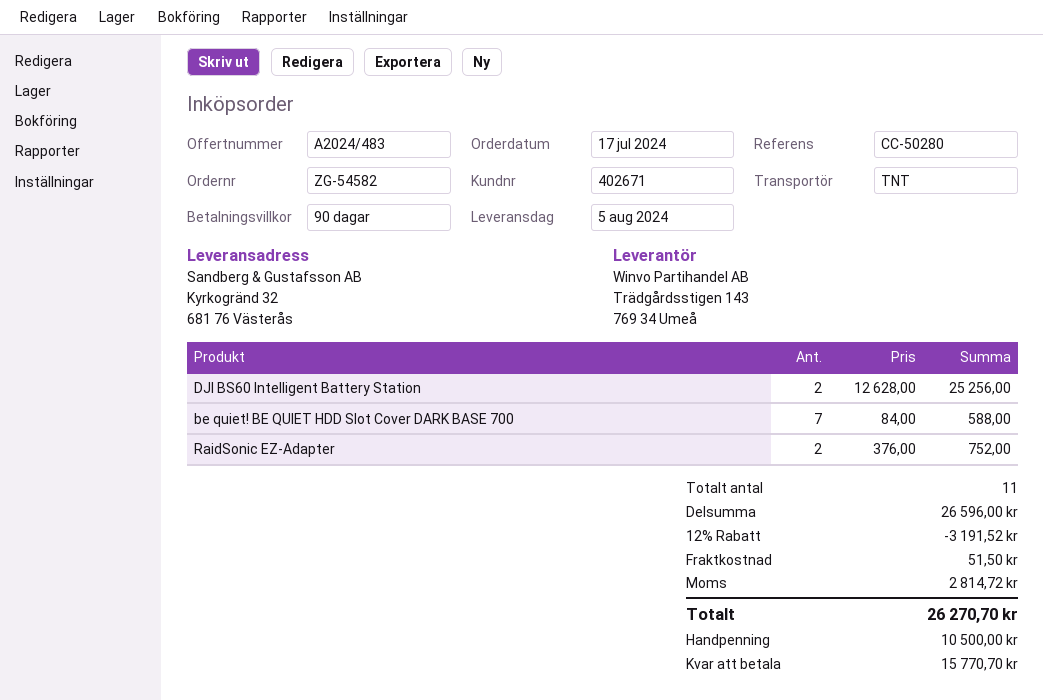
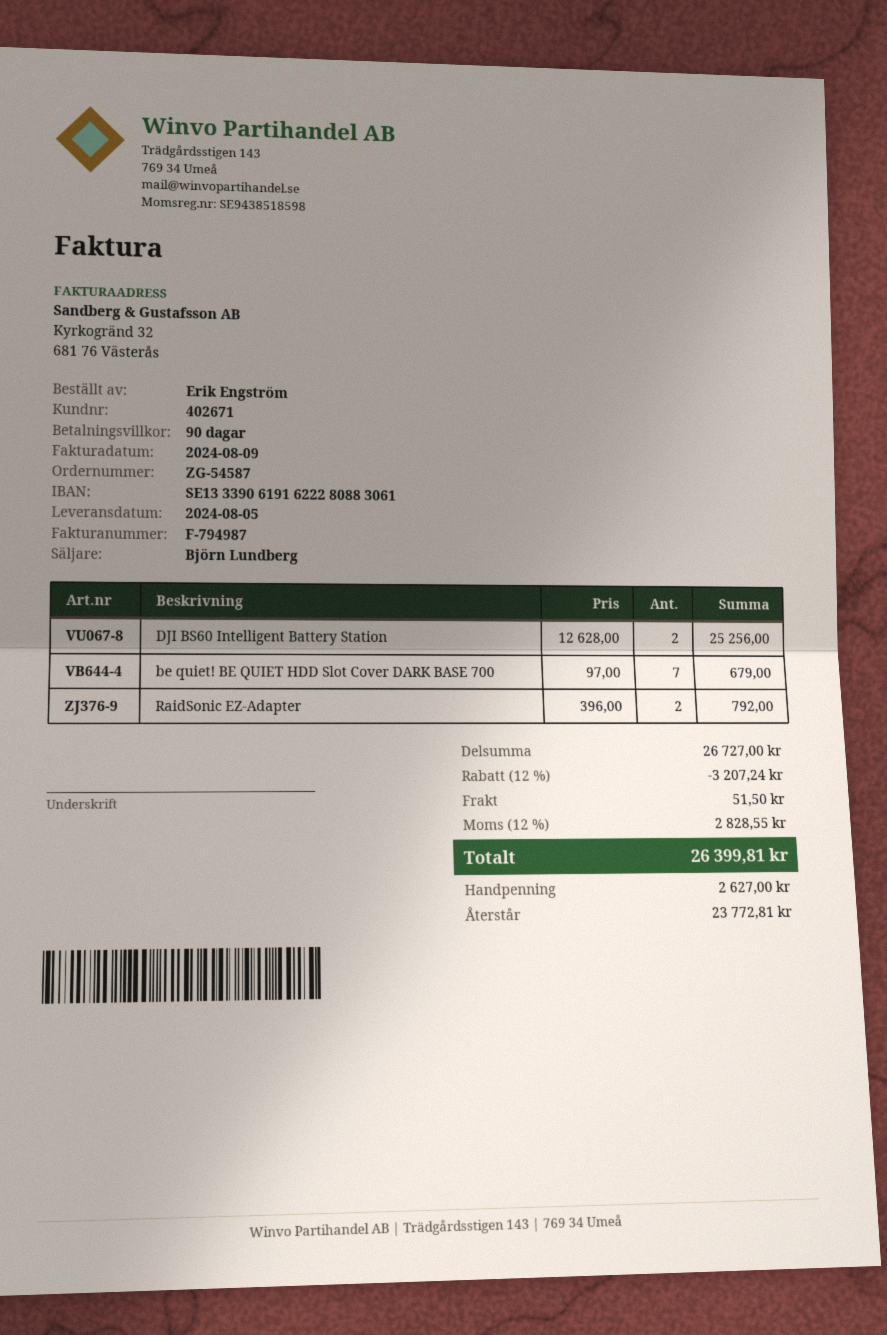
order number: ZG-54582 -> ZG-54587
be quiet! BE QUIET HDD Slot Cover DARK BASE 700: 7 x 84.00 = 588.00 -> 7 x 97.00 = 679.00
RaidSonic EZ-Adapter: 2 x 376.00 = 752.00 -> 2 x 396.00 = 792.00
subtotal: 26596.00 -> 26727.00
discount: 12% = 3191.52 -> 12% = 3207.24
tax: 2814.72 -> 2828.55
total: 26270.70 -> 26399.81
deposit: 10500.00 -> 2627.00
balance: 15770.70 -> 23772.81

